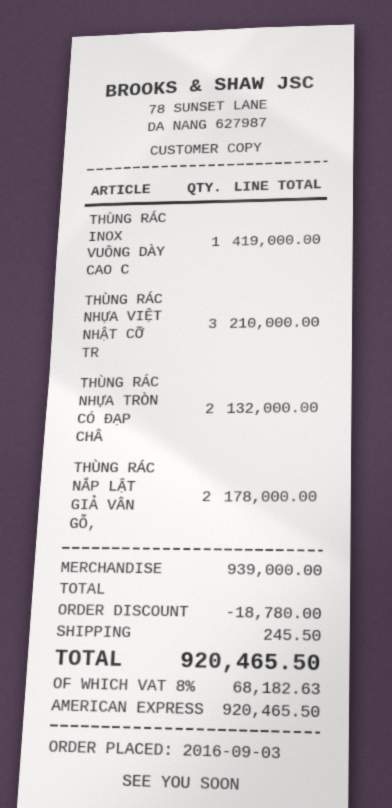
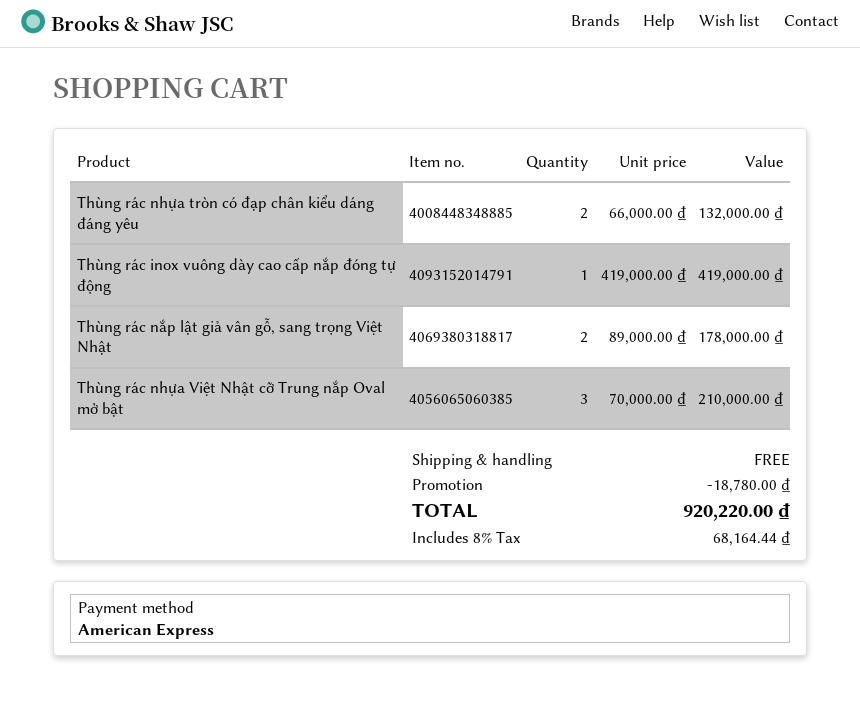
shipping: 245.50 -> 0.00
tax: 8% = 68182.63 -> 8% = 68164.44
total: 920465.50 -> 920220.00

